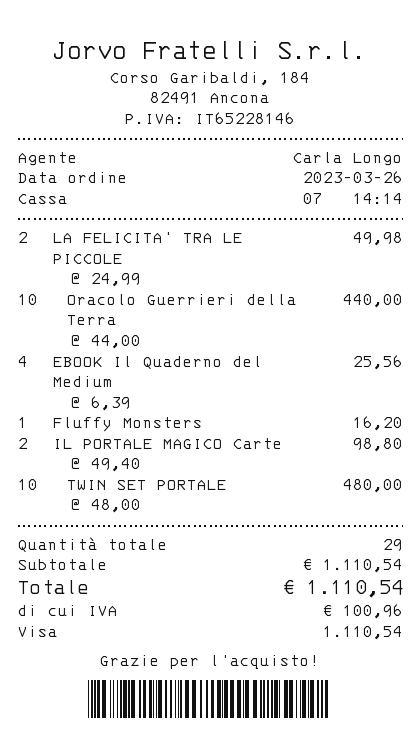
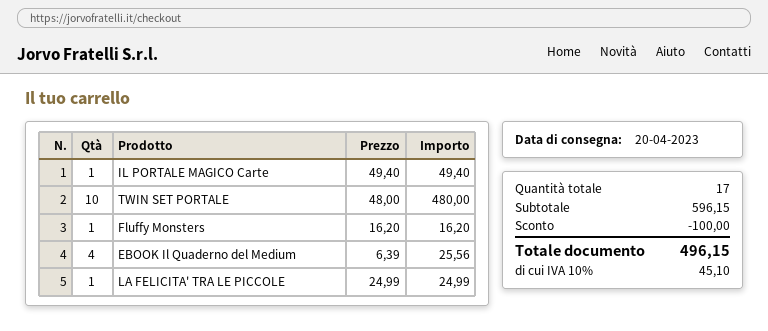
LA FELICITA' TRA LE PICCOLE: 2 x 24.99 = 49.98 -> 1 x 24.99 = 24.99
Oracolo Guerrieri della Terra: 10 x 44.00 = 440.00 -> none
IL PORTALE MAGICO Carte: 2 x 49.40 = 98.80 -> 1 x 49.40 = 49.40
total quantity: 29 -> 17
subtotal: 1110.54 -> 596.15
discount: none -> 100.00
tax: 100.96 -> 45.10
total: 1110.54 -> 496.15

